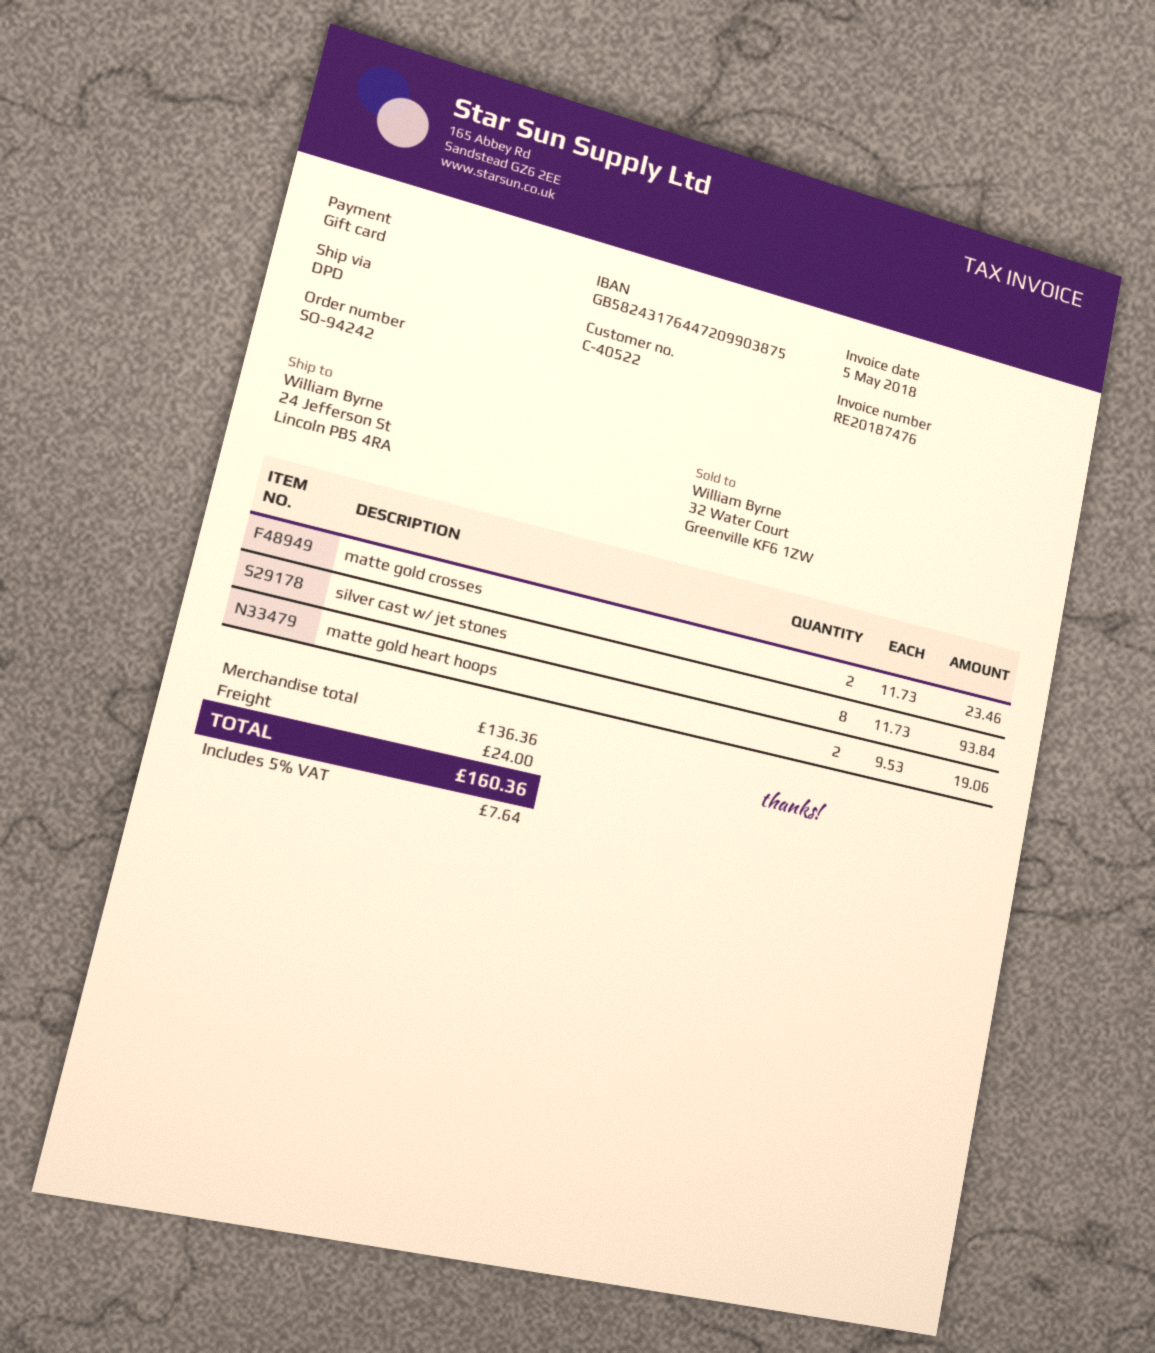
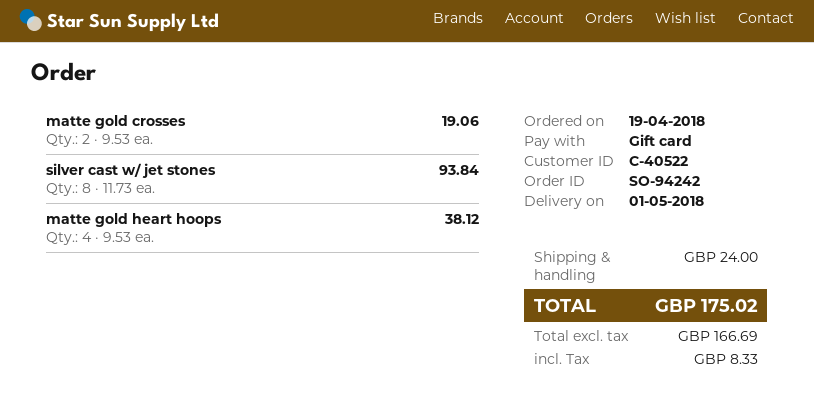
matte gold crosses: 2 x 11.73 = 23.46 -> 2 x 9.53 = 19.06
matte gold heart hoops: 2 x 9.53 = 19.06 -> 4 x 9.53 = 38.12
tax: 7.64 -> 8.33
total: 160.36 -> 175.02

